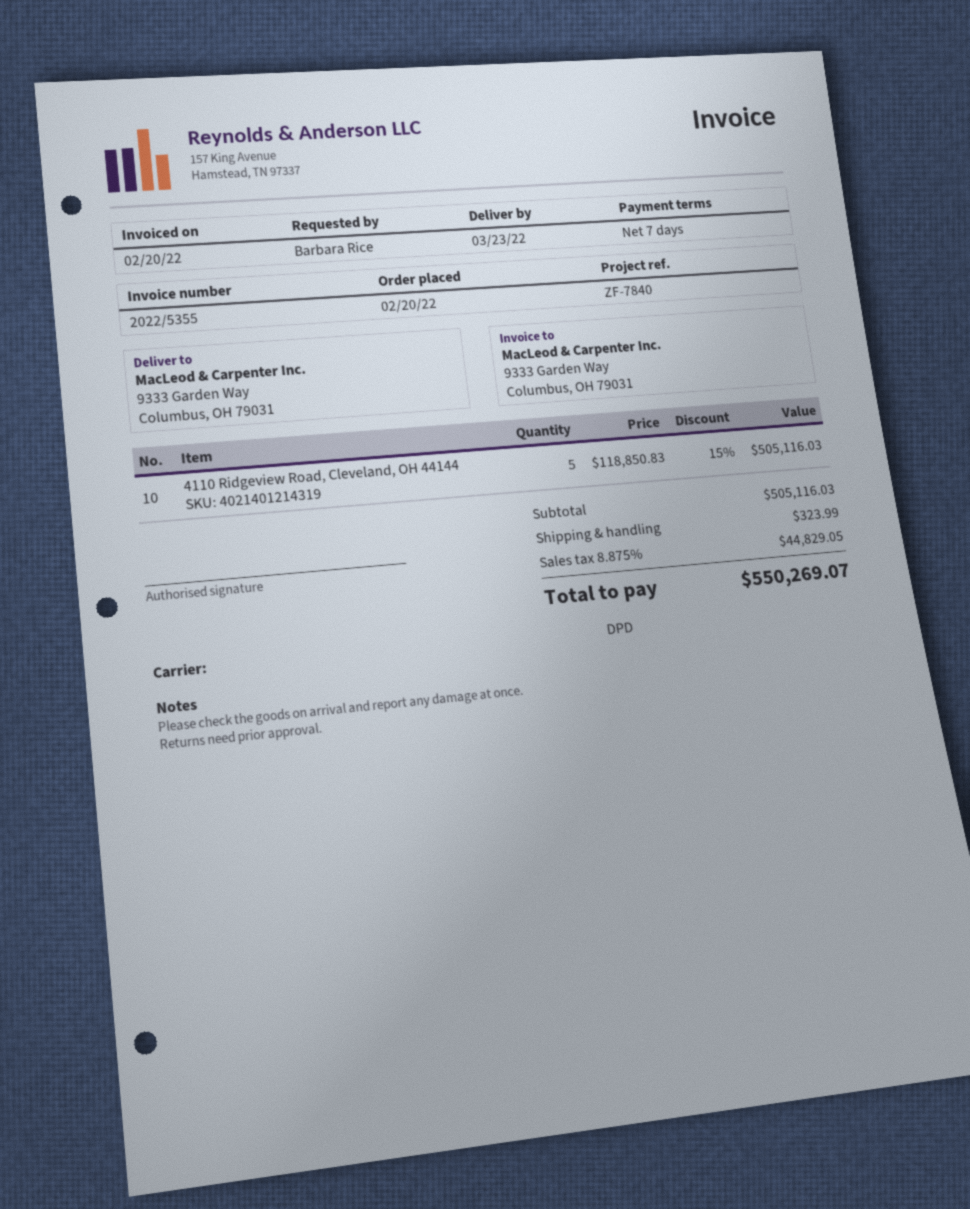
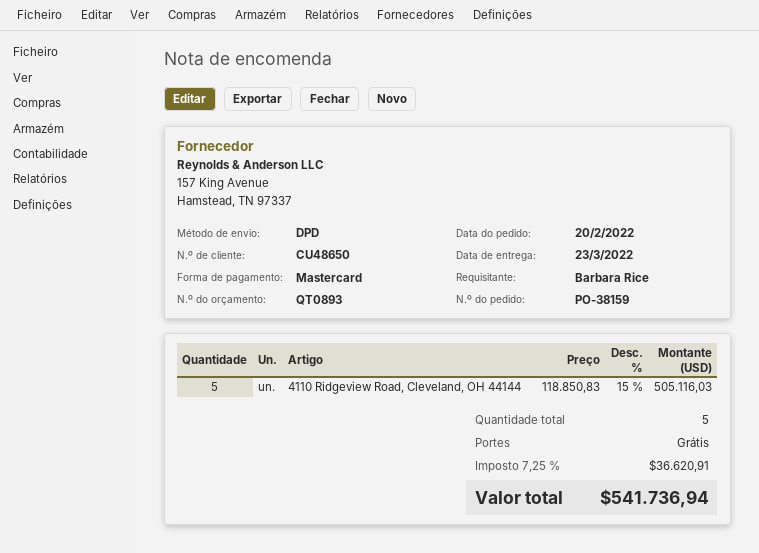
shipping: 323.99 -> 0.00
tax: 8.875% = 44829.05 -> 7.25% = 36620.91
total: 550269.07 -> 541736.94

